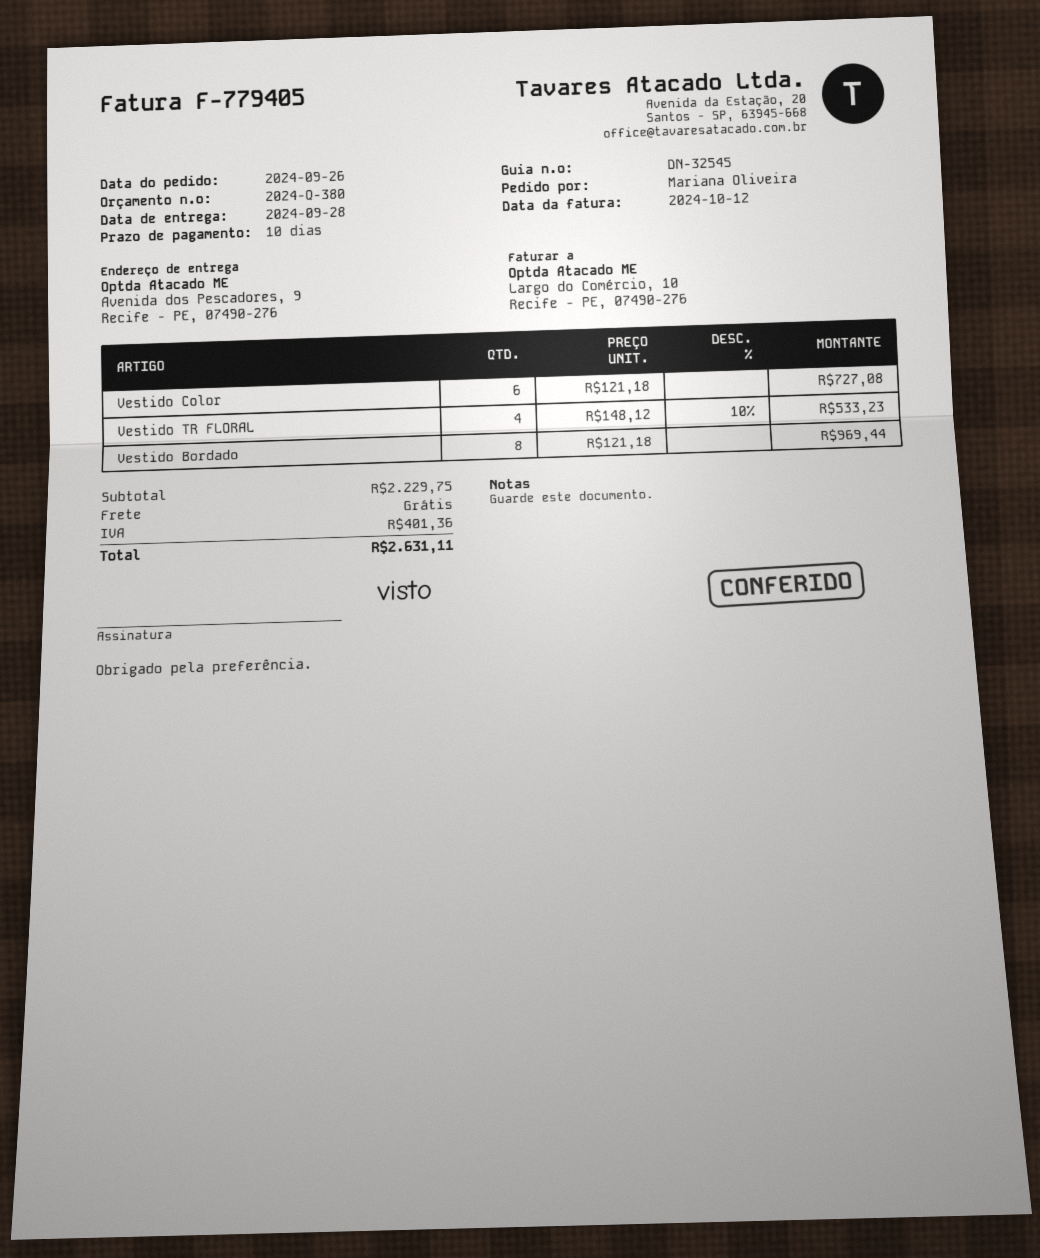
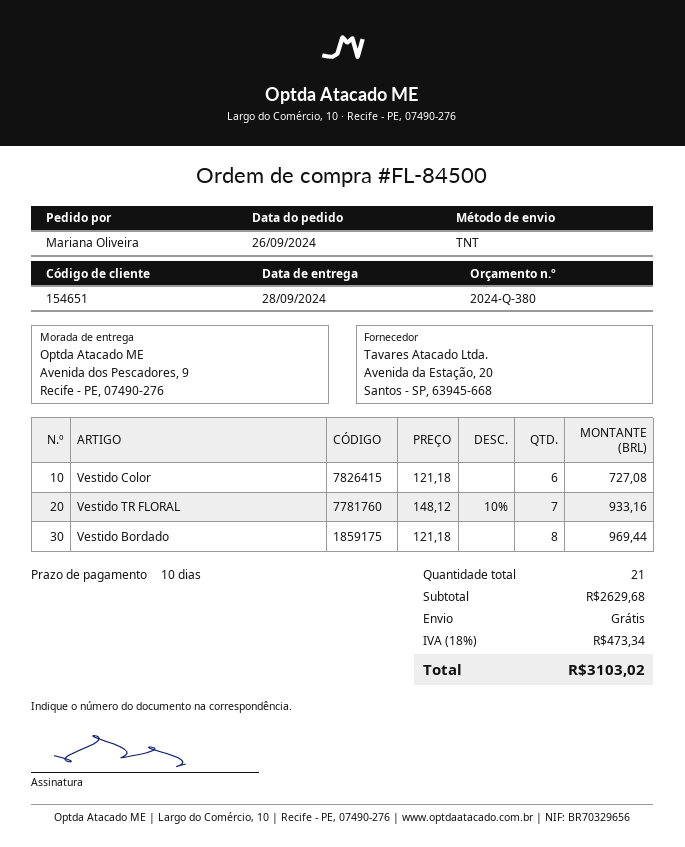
Vestido TR FLORAL: 4 x 148.12 - 10% = 533.23 -> 7 x 148.12 - 10% = 933.16
subtotal: 2229.75 -> 2629.68
tax: 401.36 -> 473.34
total: 2631.11 -> 3103.02

